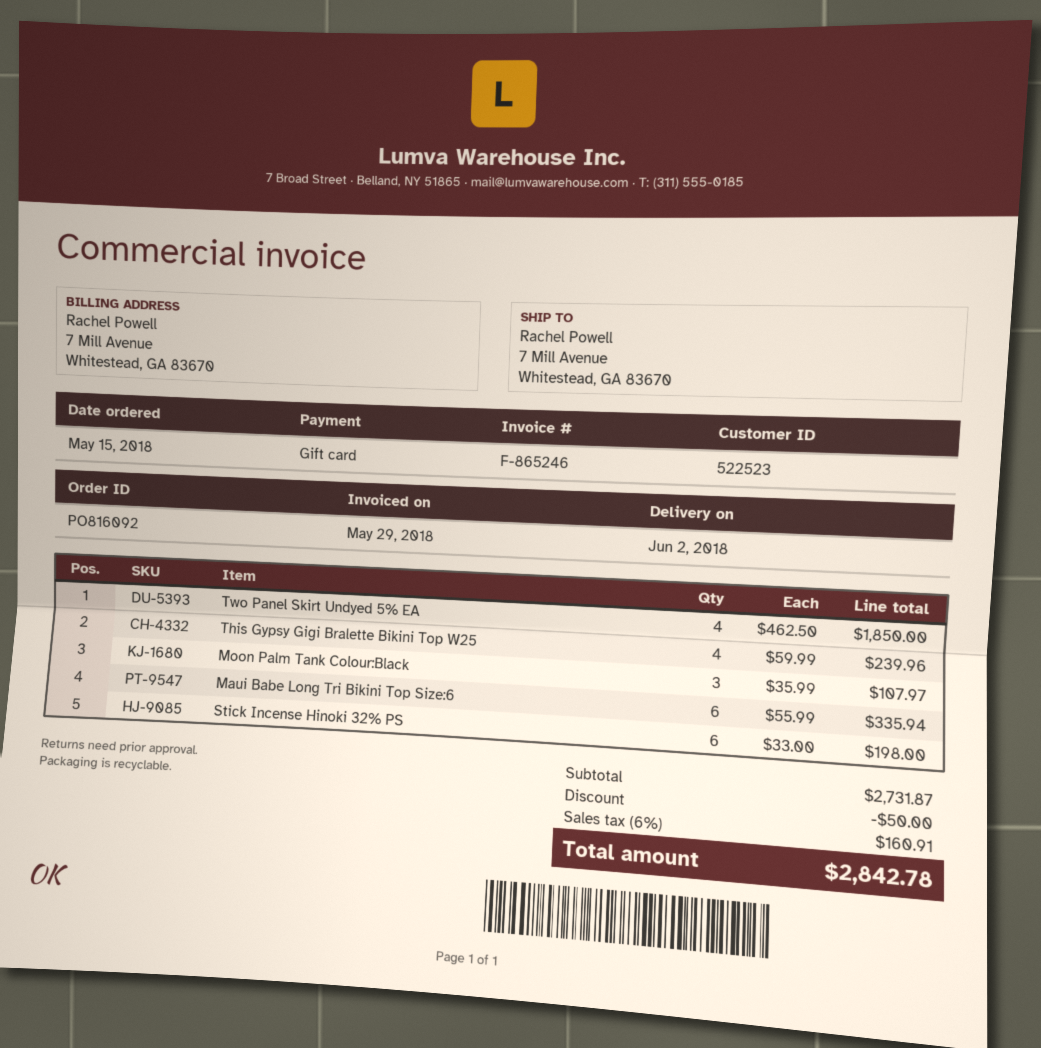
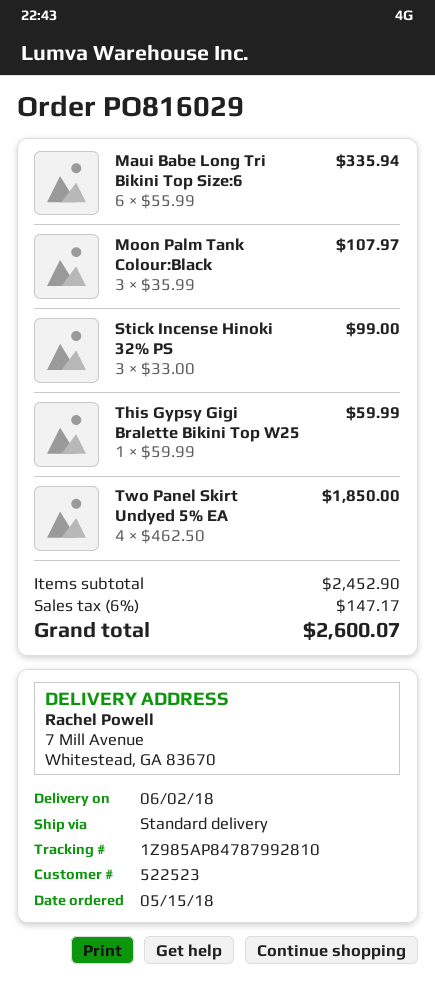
order number: PO816092 -> PO816029
This Gypsy Gigi Bralette Bikini Top W25: 4 x 59.99 = 239.96 -> 1 x 59.99 = 59.99
Stick Incense Hinoki 32% PS: 6 x 33.00 = 198.00 -> 3 x 33.00 = 99.00
subtotal: 2731.87 -> 2452.90
discount: 50.00 -> none
tax: 6% = 160.91 -> 6% = 147.17
total: 2842.78 -> 2600.07

